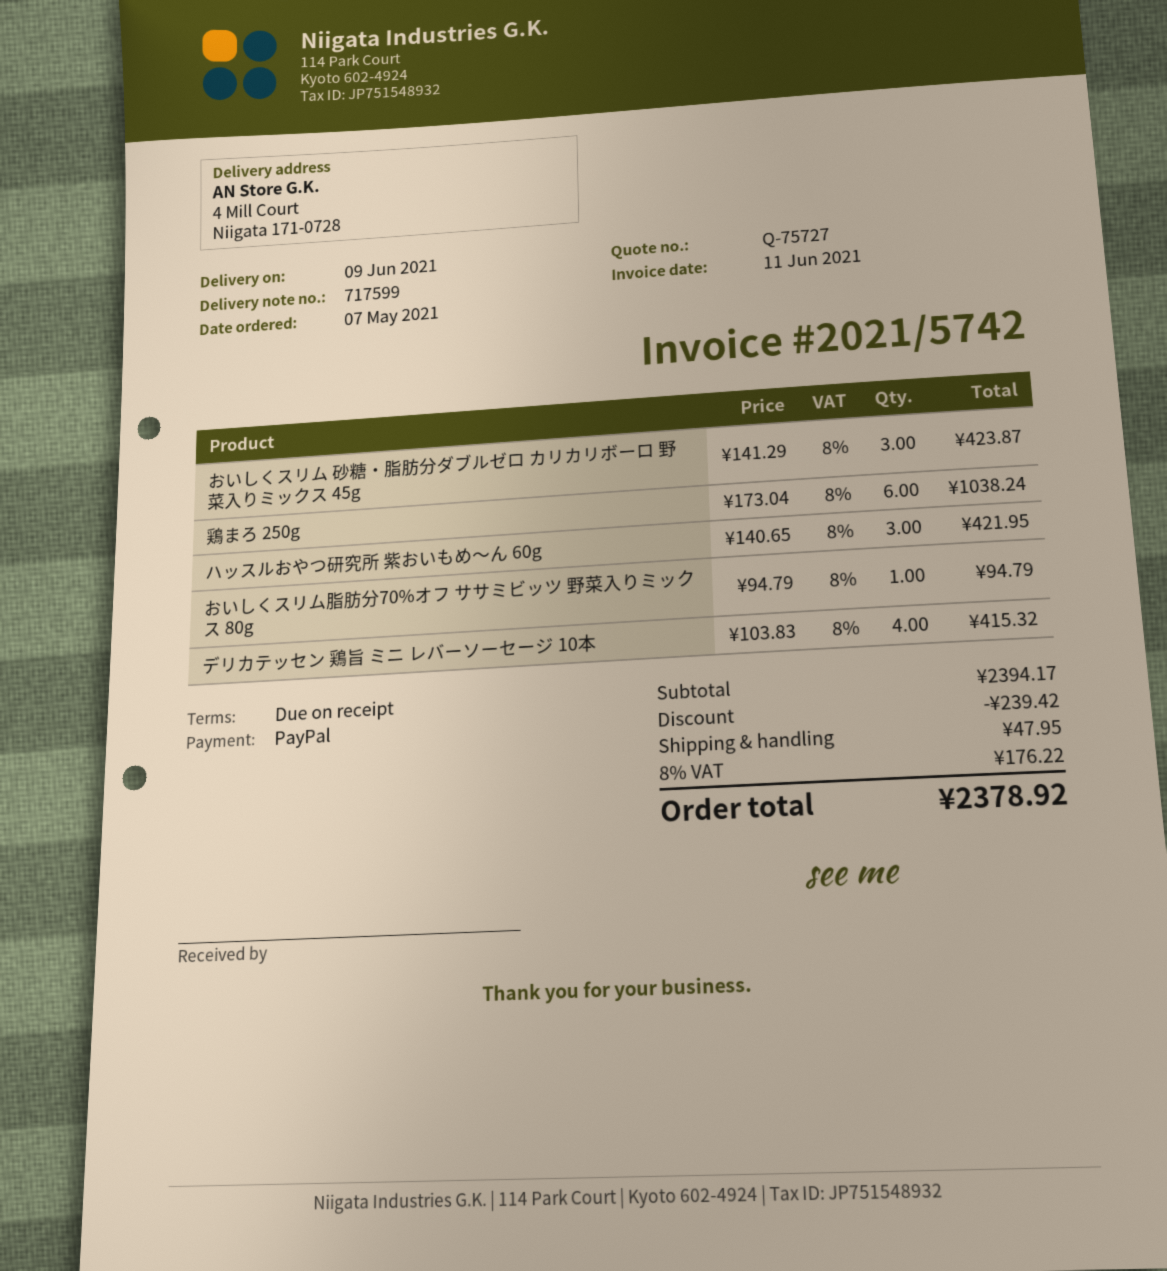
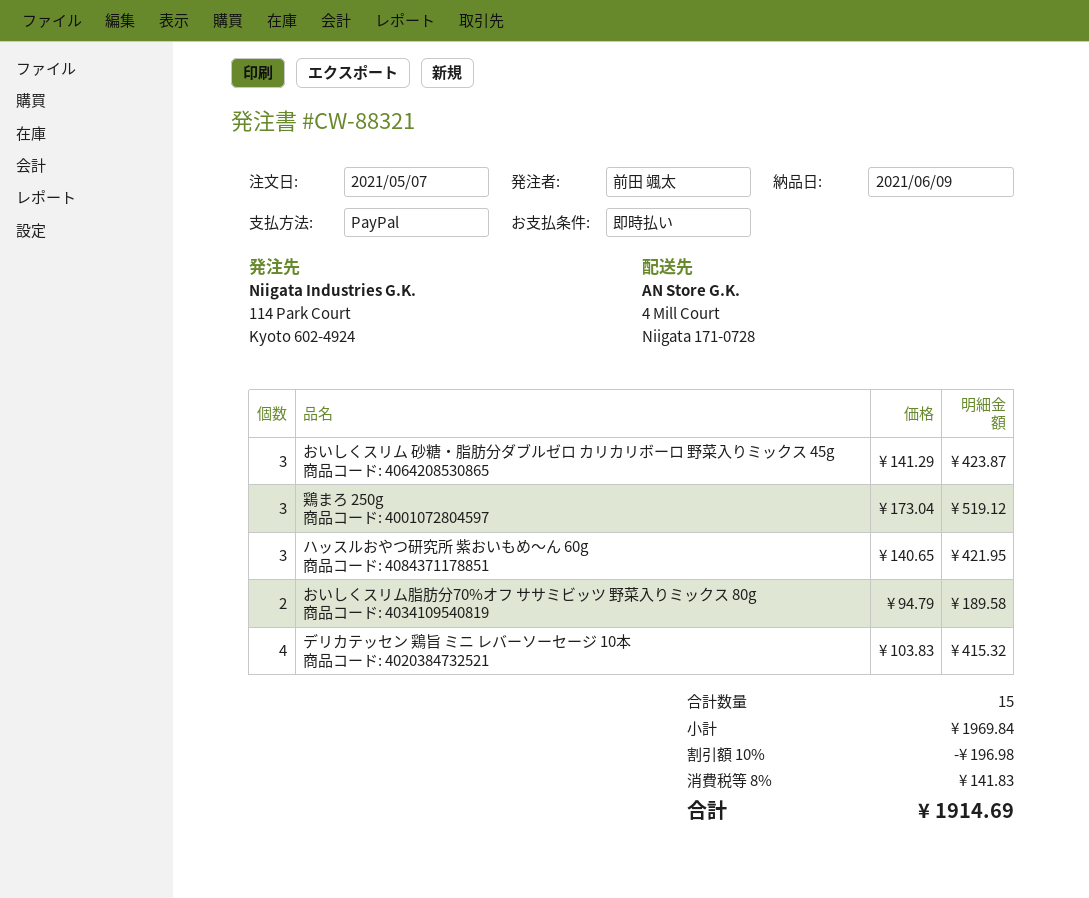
鶏まろ 250g: 6 x 173.04 = 1038.24 -> 3 x 173.04 = 519.12
おいしくスリム脂肪分70%オフ ササミビッツ 野菜入りミックス 80g: 1 x 94.79 = 94.79 -> 2 x 94.79 = 189.58
subtotal: 2394.17 -> 1969.84
discount: 239.42 -> 196.98
shipping: 47.95 -> none
tax: 8% = 176.22 -> 8% = 141.83
total: 2378.92 -> 1914.69

